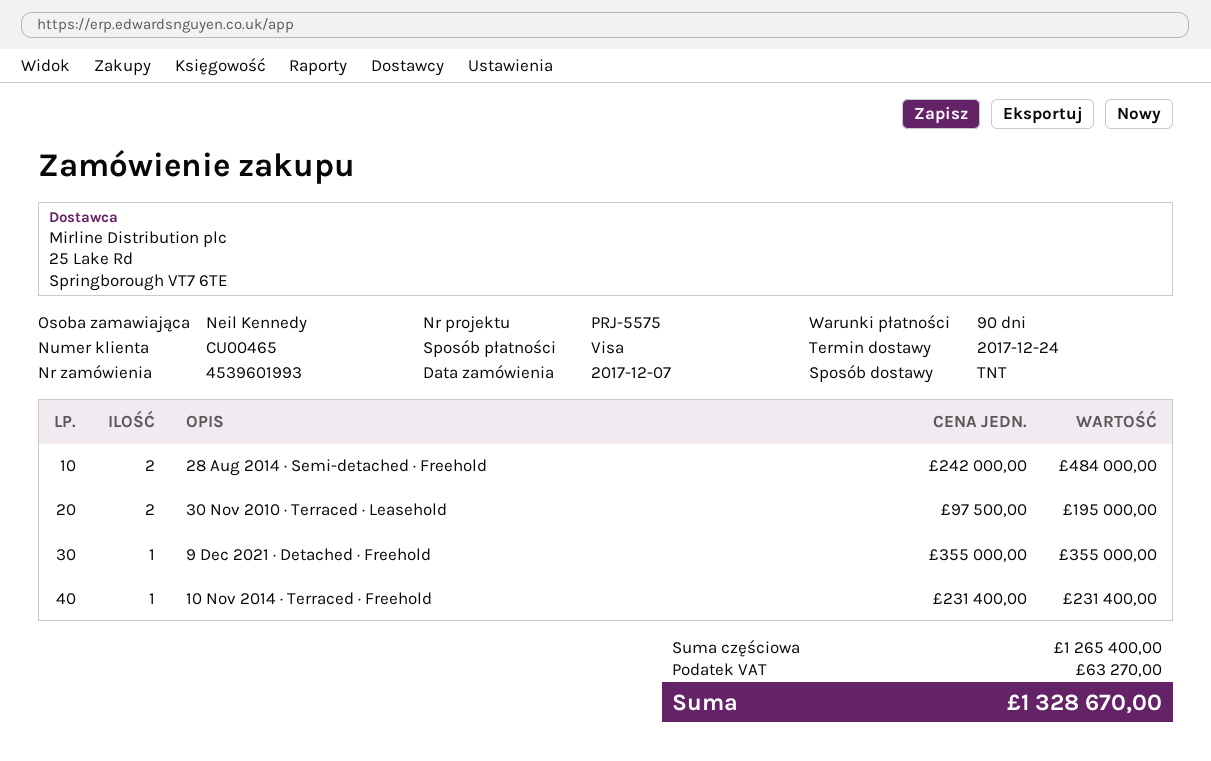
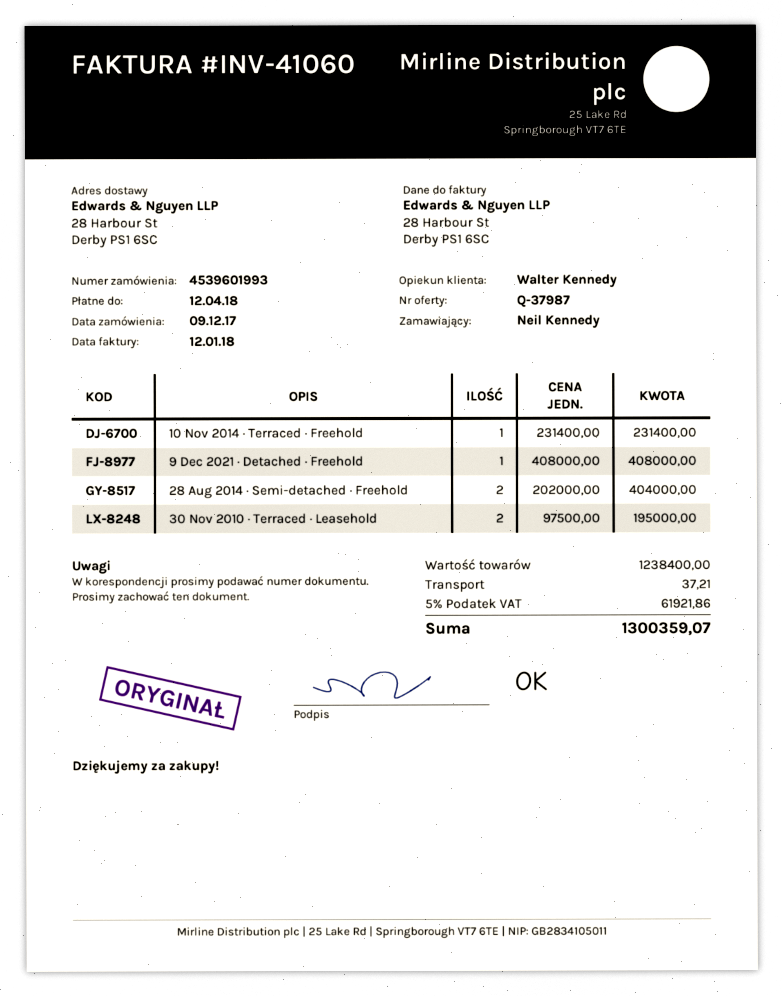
order date: 2017-12-07 -> 2017-12-09
28 Aug 2014 · Semi-detached · Freehold: 2 x 242000.00 = 484000.00 -> 2 x 202000.00 = 404000.00
9 Dec 2021 · Detached · Freehold: 1 x 355000.00 = 355000.00 -> 1 x 408000.00 = 408000.00
subtotal: 1265400.00 -> 1238400.00
shipping: none -> 37.21
tax: 63270.00 -> 61921.86
total: 1328670.00 -> 1300359.07

